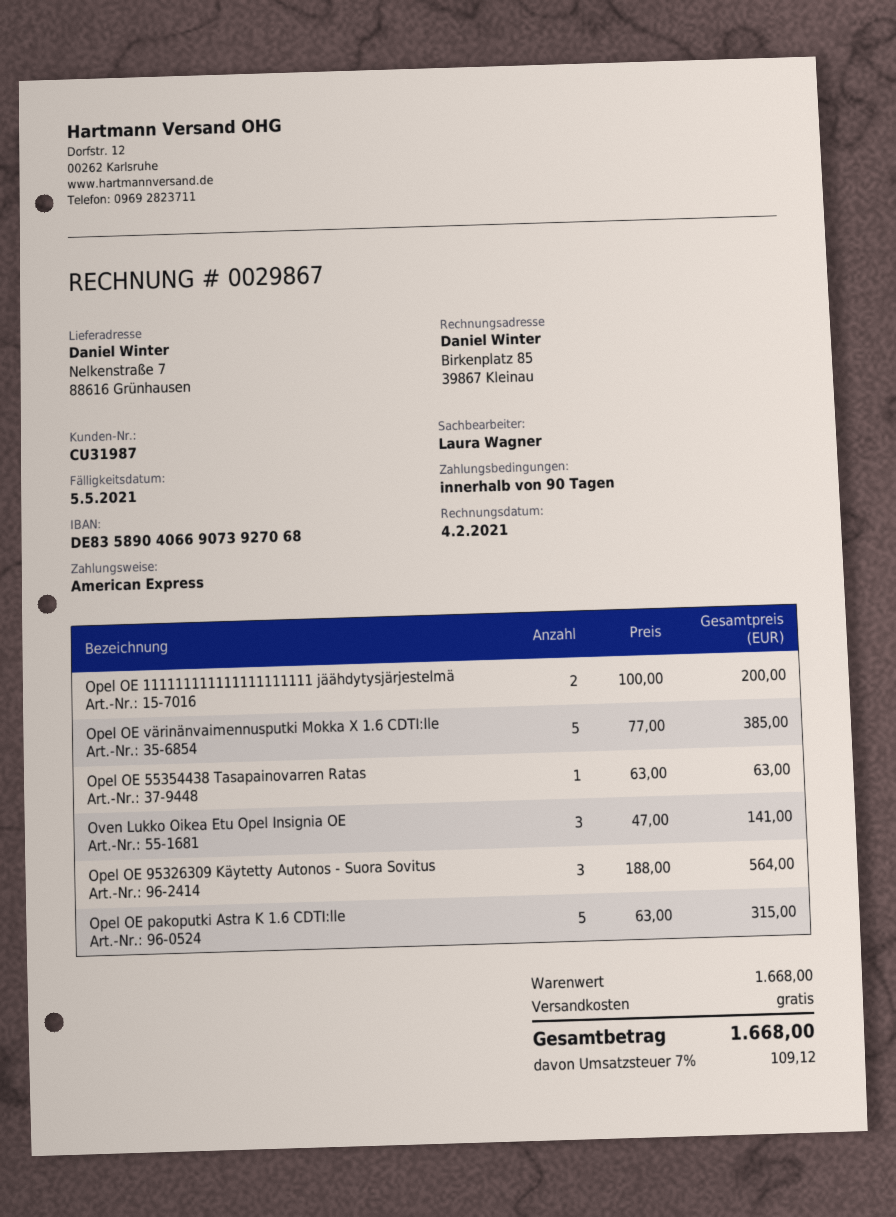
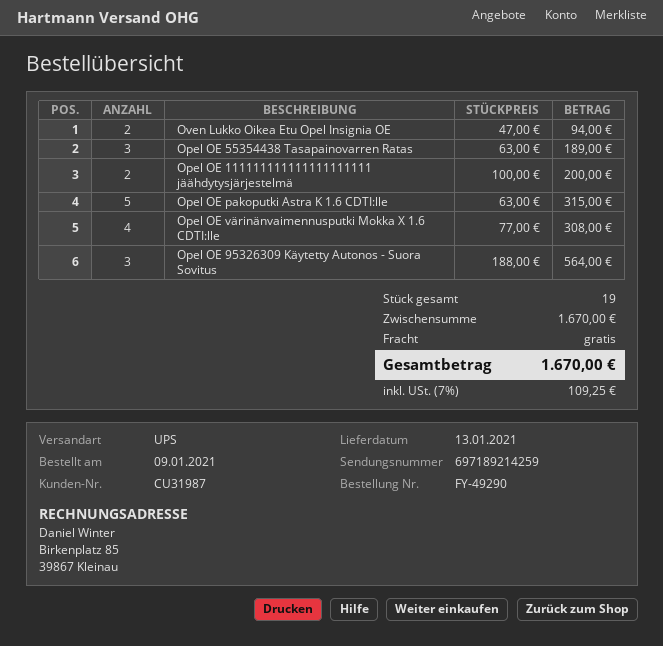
Opel OE värinänvaimennusputki Mokka X 1.6 CDTI:lle: 5 x 77.00 = 385.00 -> 4 x 77.00 = 308.00
Opel OE 55354438 Tasapainovarren Ratas: 1 x 63.00 = 63.00 -> 3 x 63.00 = 189.00
Oven Lukko Oikea Etu Opel Insignia OE: 3 x 47.00 = 141.00 -> 2 x 47.00 = 94.00
subtotal: 1668.00 -> 1670.00
tax: 7% = 109.12 -> 7% = 109.25
total: 1668.00 -> 1670.00

